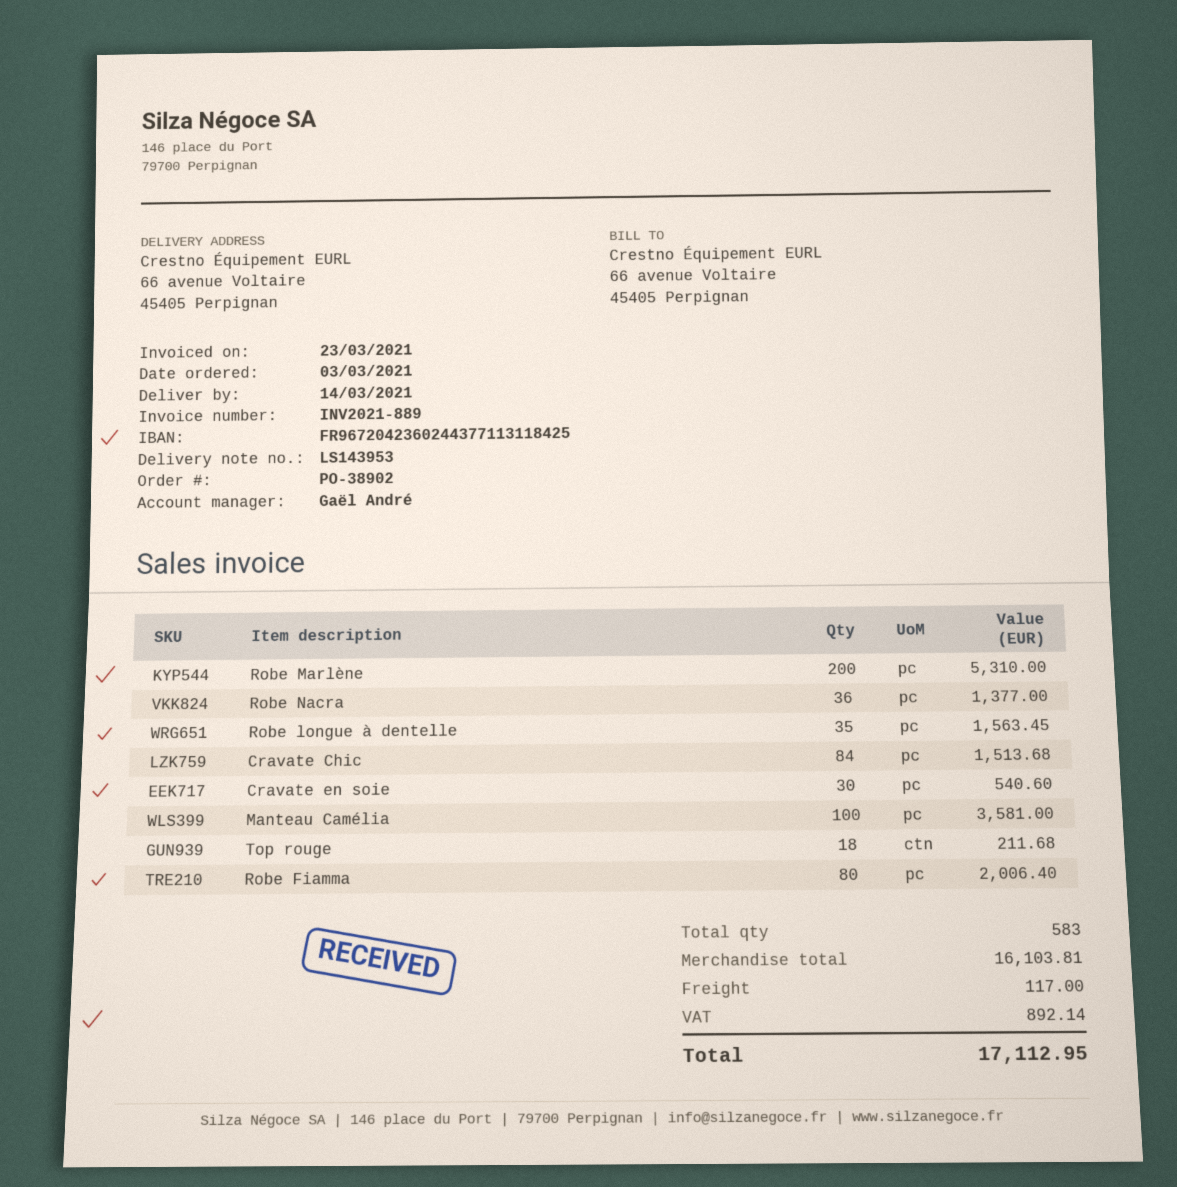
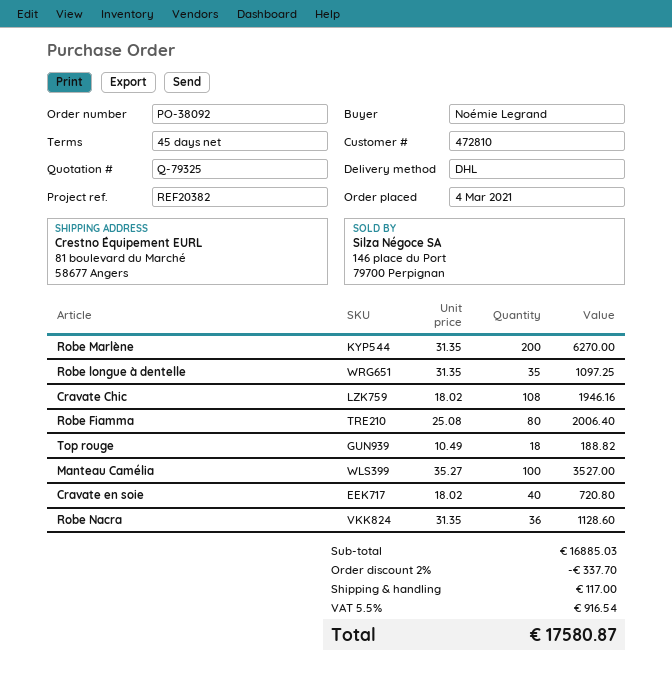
order number: PO-38902 -> PO-38092
order date: 2021-03-03 -> 2021-03-04
ship to: 66 avenue Voltaire, 45405 Perpignan -> 81 boulevard du Marché, 58677 Angers
Robe Marlène: 200 for 5310.00 -> 200 for 6270.00
Robe Nacra: 36 for 1377.00 -> 36 for 1128.60
Robe longue à dentelle: 35 for 1563.45 -> 35 for 1097.25
Cravate Chic: 84 for 1513.68 -> 108 for 1946.16
Cravate en soie: 30 for 540.60 -> 40 for 720.80
Manteau Camélia: 100 for 3581.00 -> 100 for 3527.00
Top rouge: 18 for 211.68 -> 18 for 188.82
subtotal: 16103.81 -> 16885.03
discount: none -> 2% = 337.70
tax: 892.14 -> 916.54
total: 17112.95 -> 17580.87

